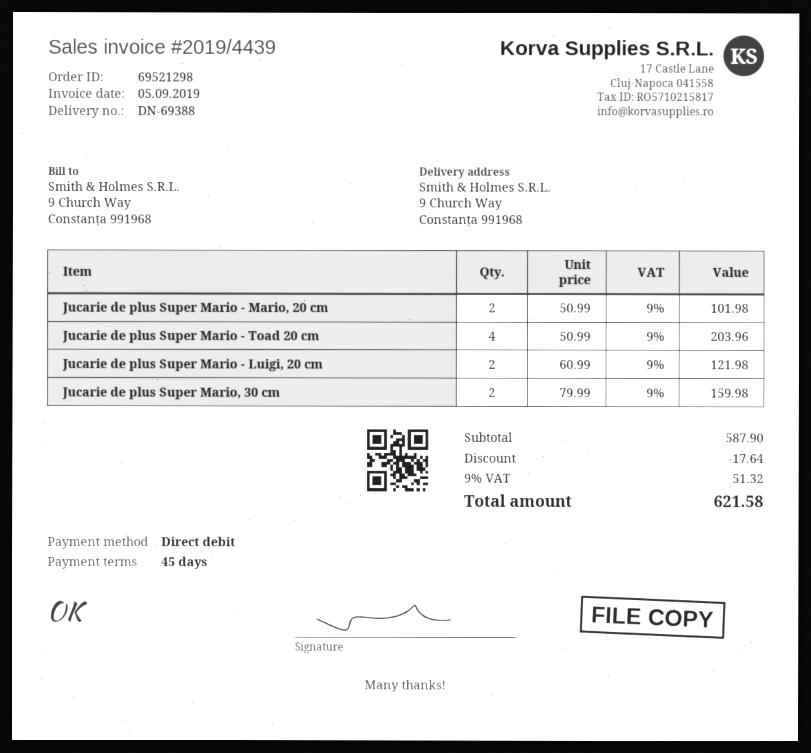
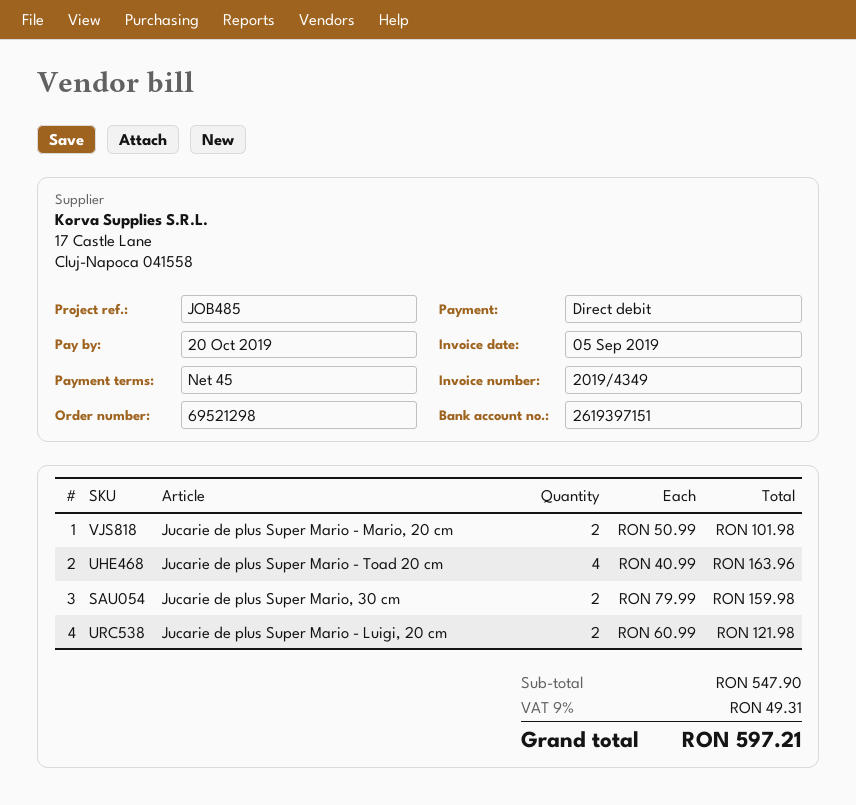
invoice number: 2019/4439 -> 2019/4349
Jucarie de plus Super Mario - Toad 20 cm: 4 x 50.99 = 203.96 -> 4 x 40.99 = 163.96
subtotal: 587.90 -> 547.90
discount: 17.64 -> none
tax: 9% = 51.32 -> 9% = 49.31
total: 621.58 -> 597.21

